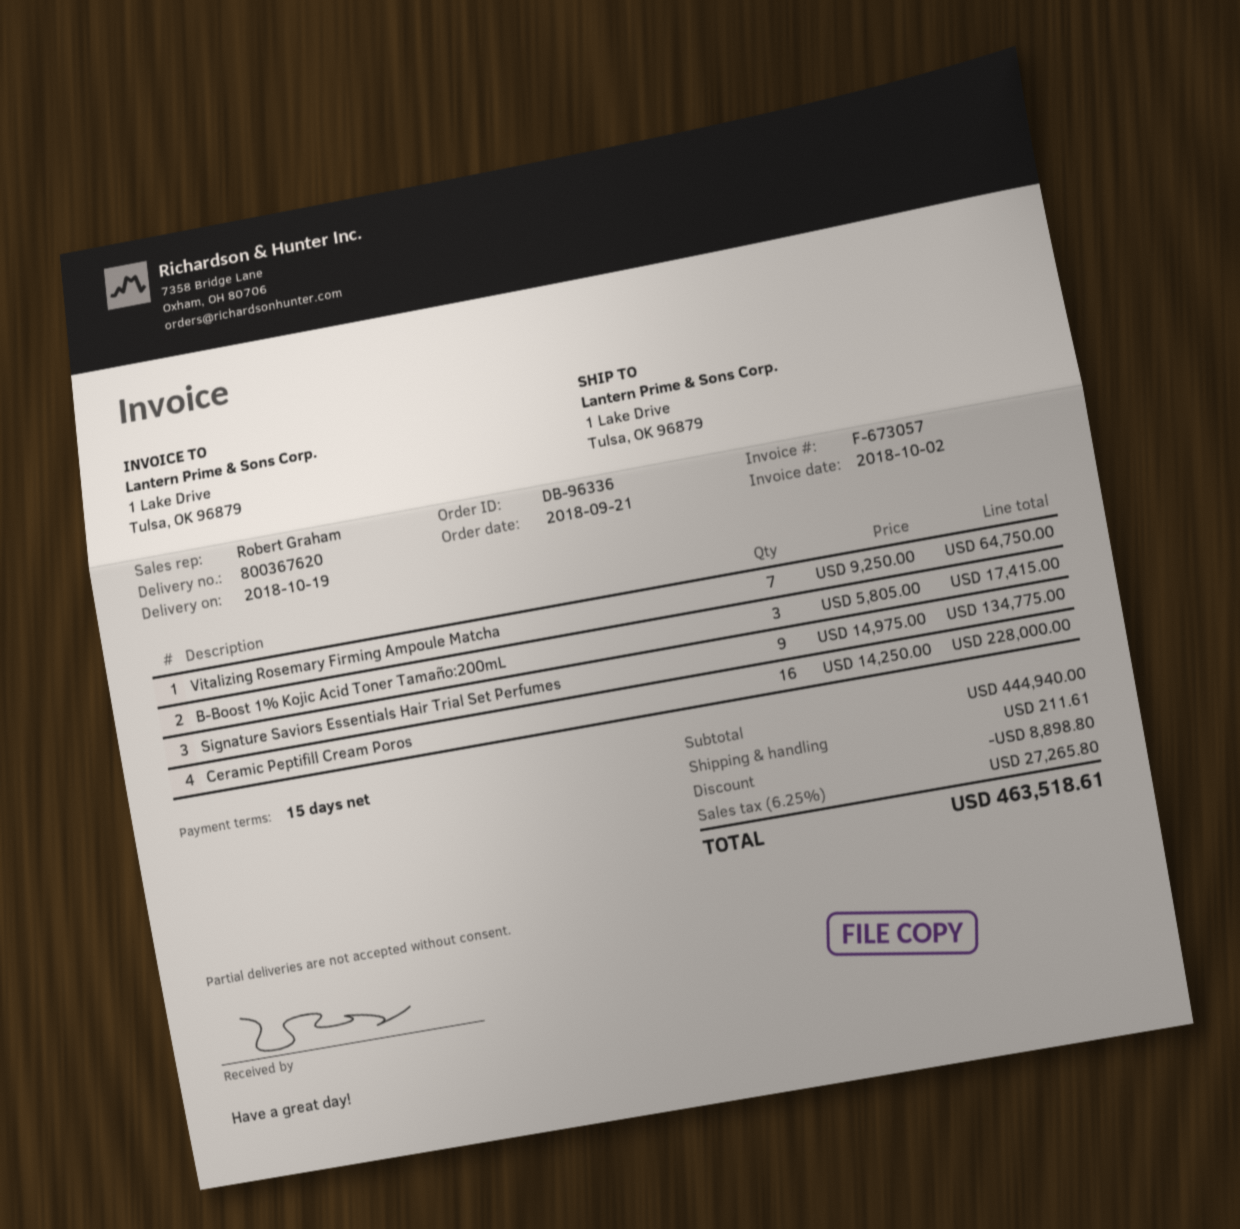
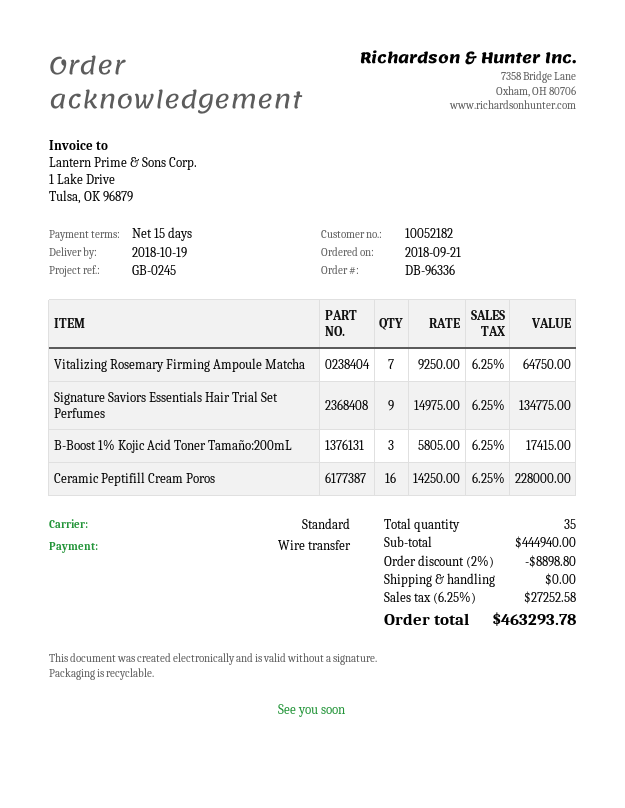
shipping: 211.61 -> 0.00
tax: 6.25% = 27265.80 -> 6.25% = 27252.58
total: 463518.61 -> 463293.78

